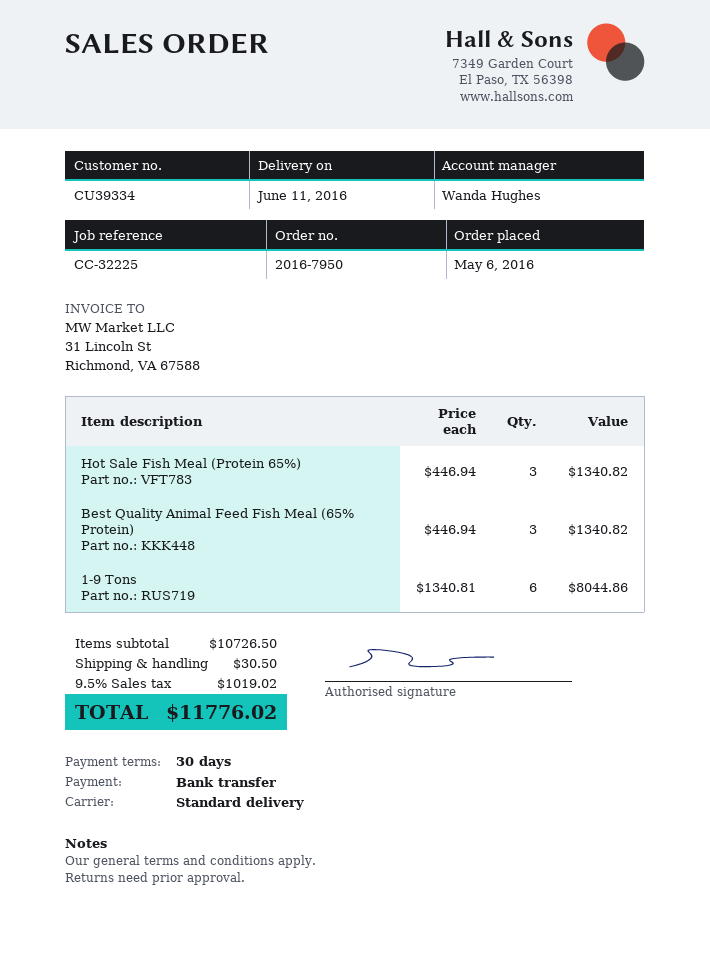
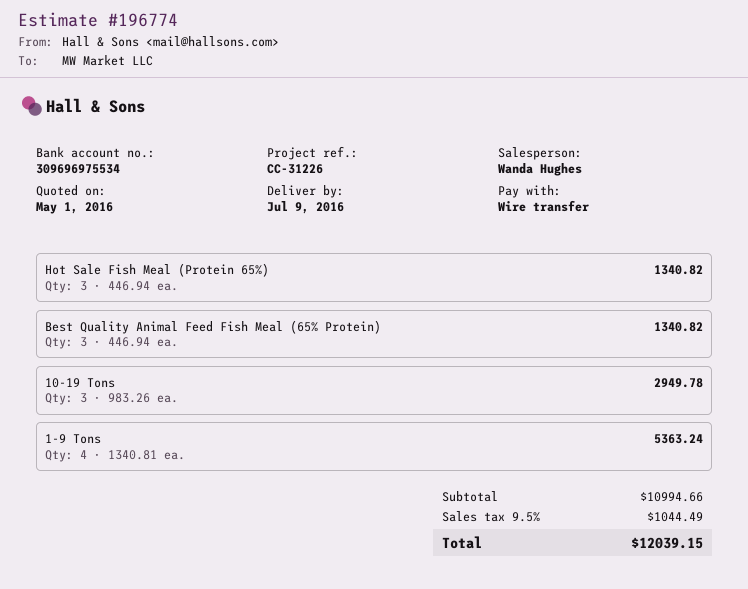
delivery date: 2016-06-11 -> 2016-07-09
reference: CC-32225 -> CC-31226
1-9 Tons: 6 x 1340.81 = 8044.86 -> 4 x 1340.81 = 5363.24
10-19 Tons: none -> 3 x 983.26 = 2949.78
subtotal: 10726.50 -> 10994.66
shipping: 30.50 -> none
tax: 9.5% = 1019.02 -> 9.5% = 1044.49
total: 11776.02 -> 12039.15

